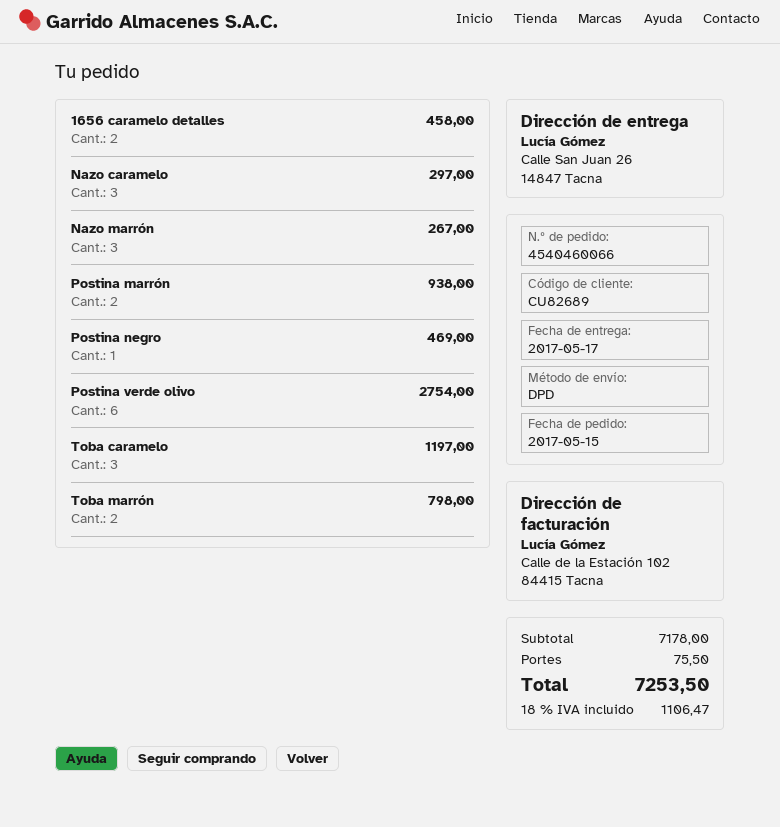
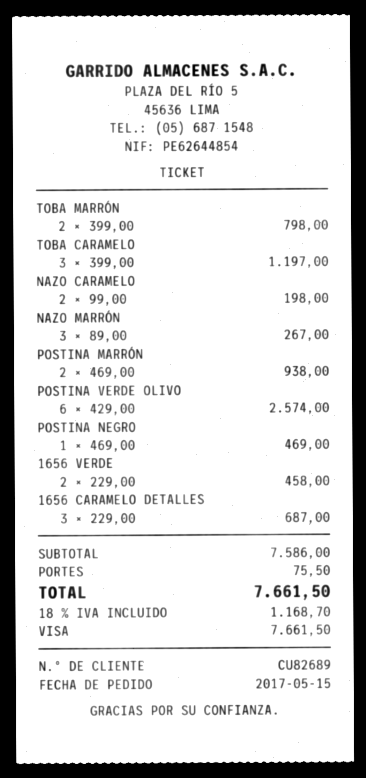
1656 caramelo detalles: 2 for 458.00 -> 3 for 687.00
Nazo caramelo: 3 for 297.00 -> 2 for 198.00
Postina verde olivo: 6 for 2754.00 -> 6 for 2574.00
1656 VERDE: none -> 2 for 458.00
subtotal: 7178.00 -> 7586.00
tax: 18% = 1106.47 -> 18% = 1168.70
total: 7253.50 -> 7661.50

